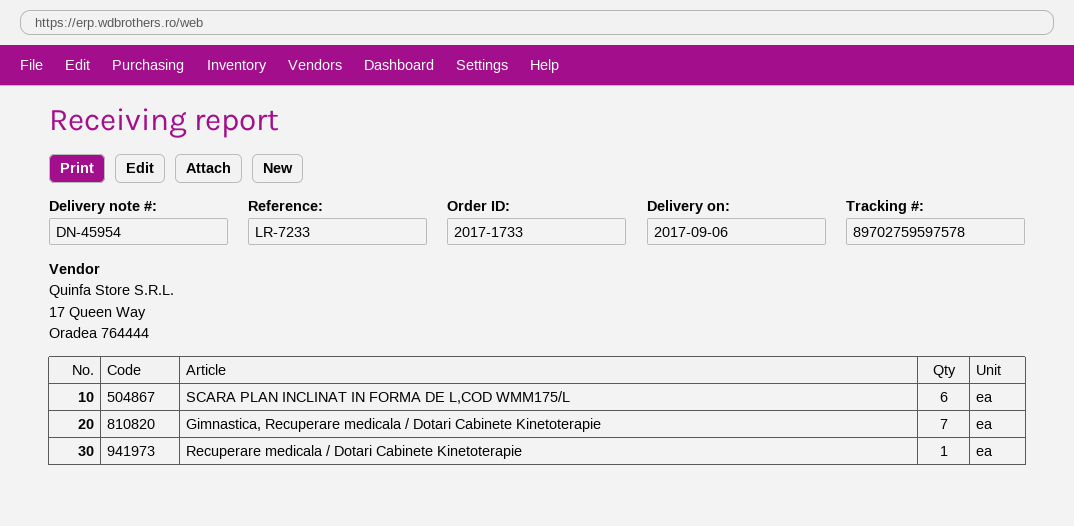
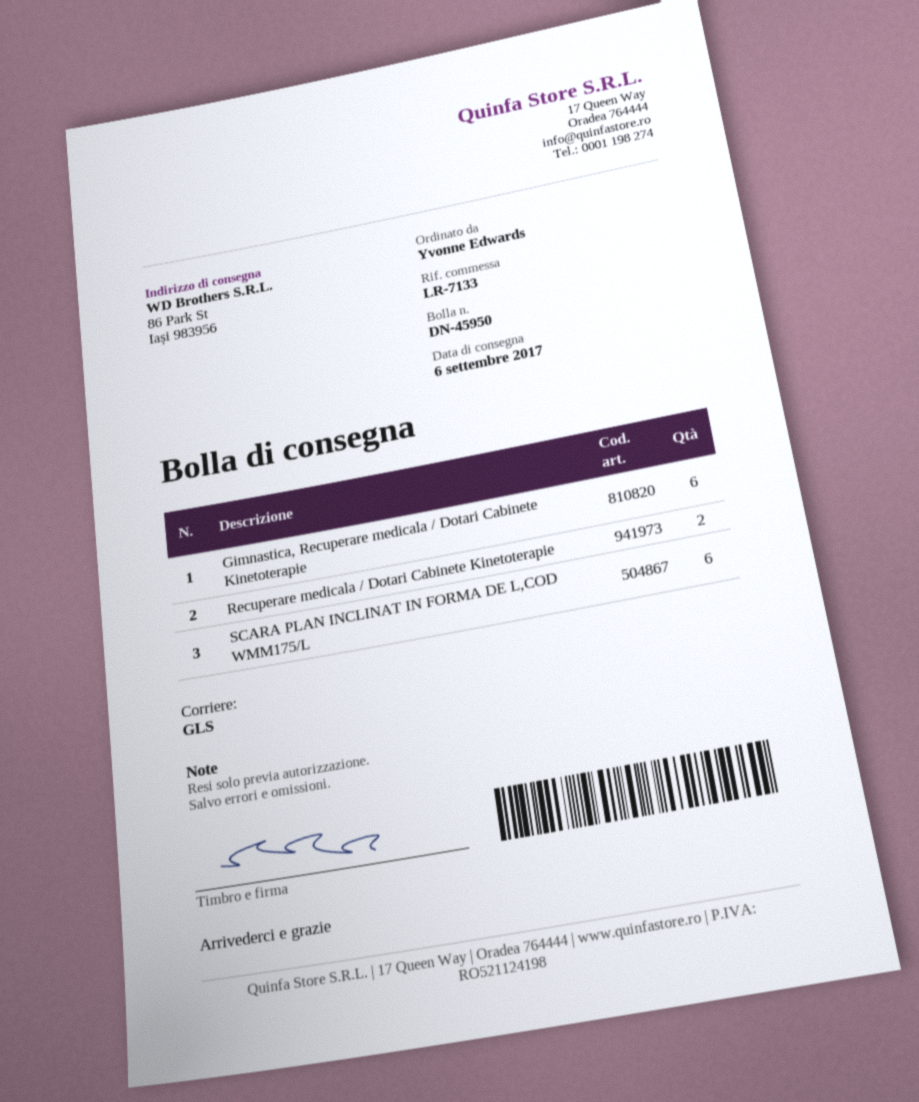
delivery note number: DN-45954 -> DN-45950
reference: LR-7233 -> LR-7133
Gimnastica, Recuperare medicala / Dotari Cabinete Kinetoterapie: 7 -> 6
Recuperare medicala / Dotari Cabinete Kinetoterapie: 1 -> 2

